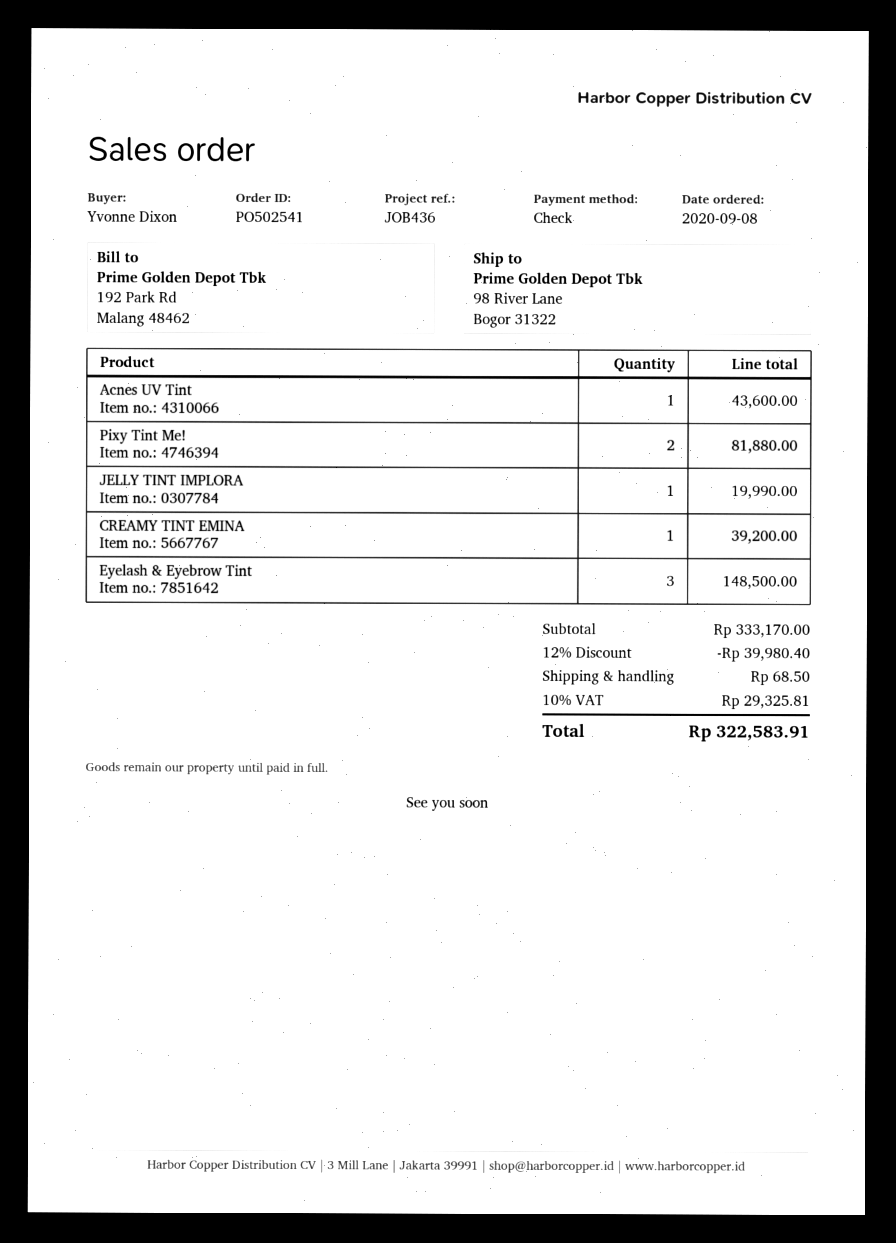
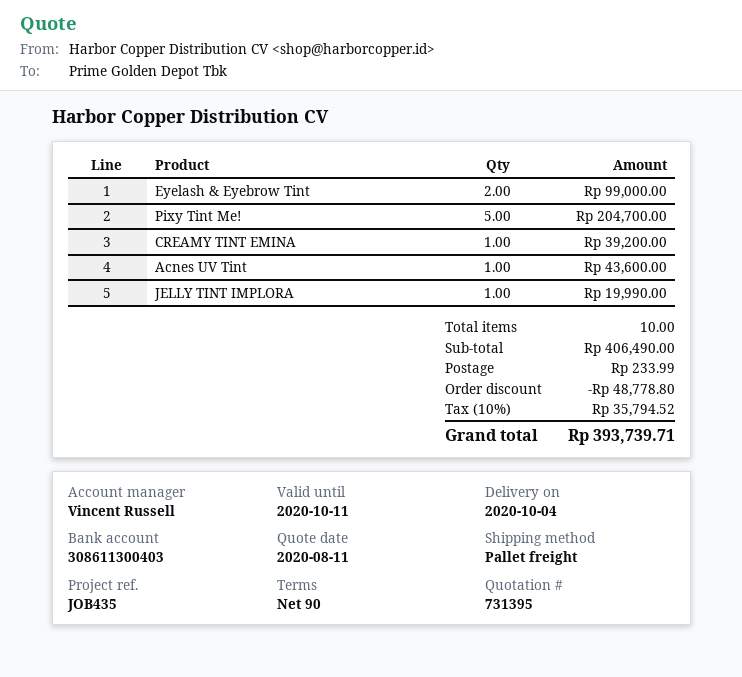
reference: JOB436 -> JOB435
Pixy Tint Me!: 2 for 81880.00 -> 5 for 204700.00
Eyelash & Eyebrow Tint: 3 for 148500.00 -> 2 for 99000.00
subtotal: 333170.00 -> 406490.00
discount: 39980.40 -> 48778.80
shipping: 68.50 -> 233.99
tax: 10% = 29325.81 -> 10% = 35794.52
total: 322583.91 -> 393739.71

